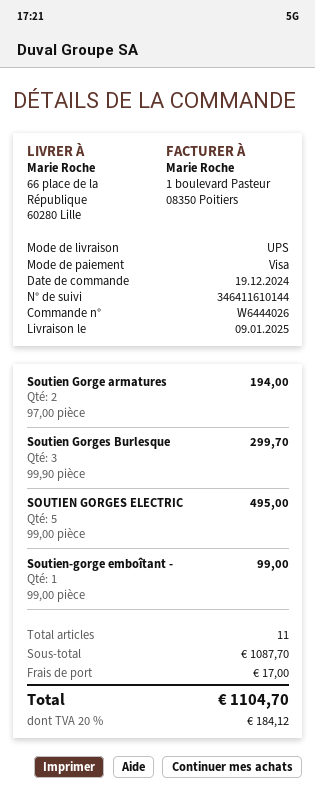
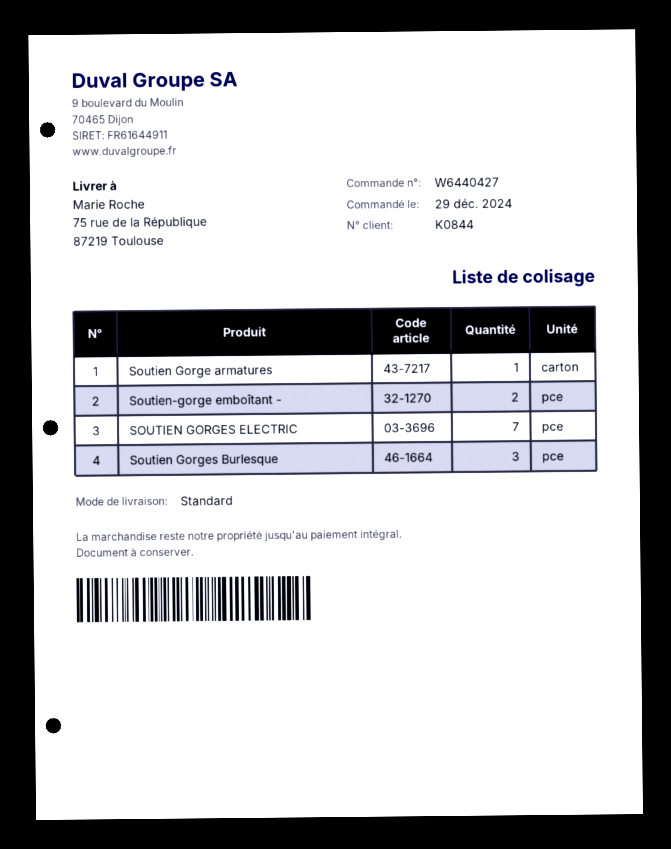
order number: W6444026 -> W6440427
order date: 2024-12-19 -> 2024-12-29
shipping method: UPS -> standard
ship to: 66 place de la République, 60280 Lille -> 75 rue de la République, 87219 Toulouse
Soutien Gorge armatures: 2 -> 1
SOUTIEN GORGES ELECTRIC: 5 -> 7
Soutien-gorge emboîtant -: 1 -> 2

